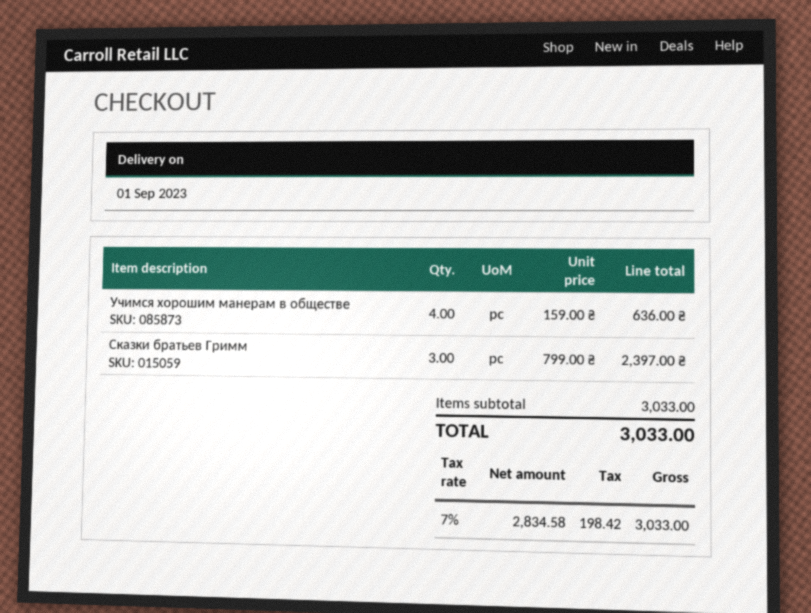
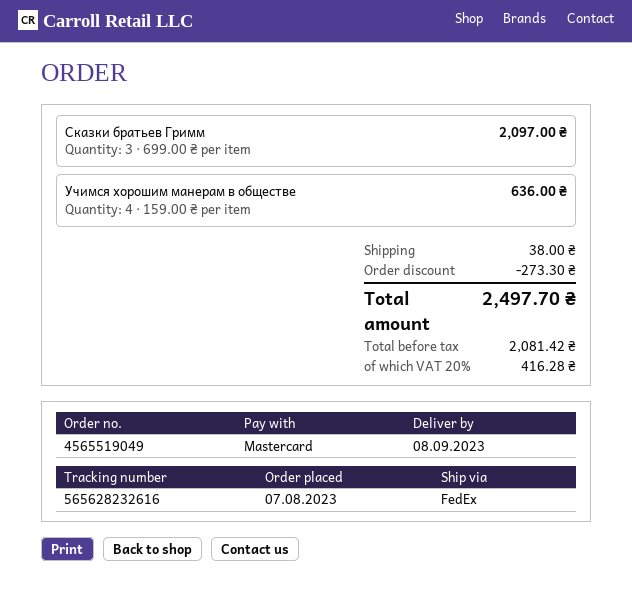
delivery date: 2023-09-01 -> 2023-09-08
Сказки братьев Гримм: 3 x 799.00 = 2397.00 -> 3 x 699.00 = 2097.00
discount: none -> 273.30
shipping: none -> 38.00
net: 2834.58 -> 2081.42
tax: 7% = 198.42 -> 20% = 416.28
total: 3033.00 -> 2497.70

